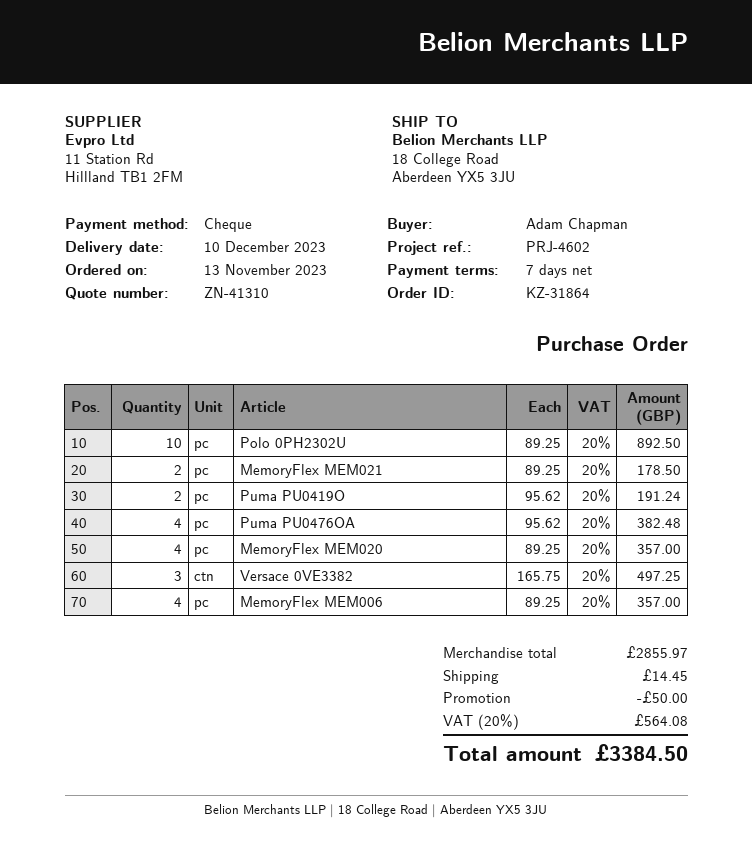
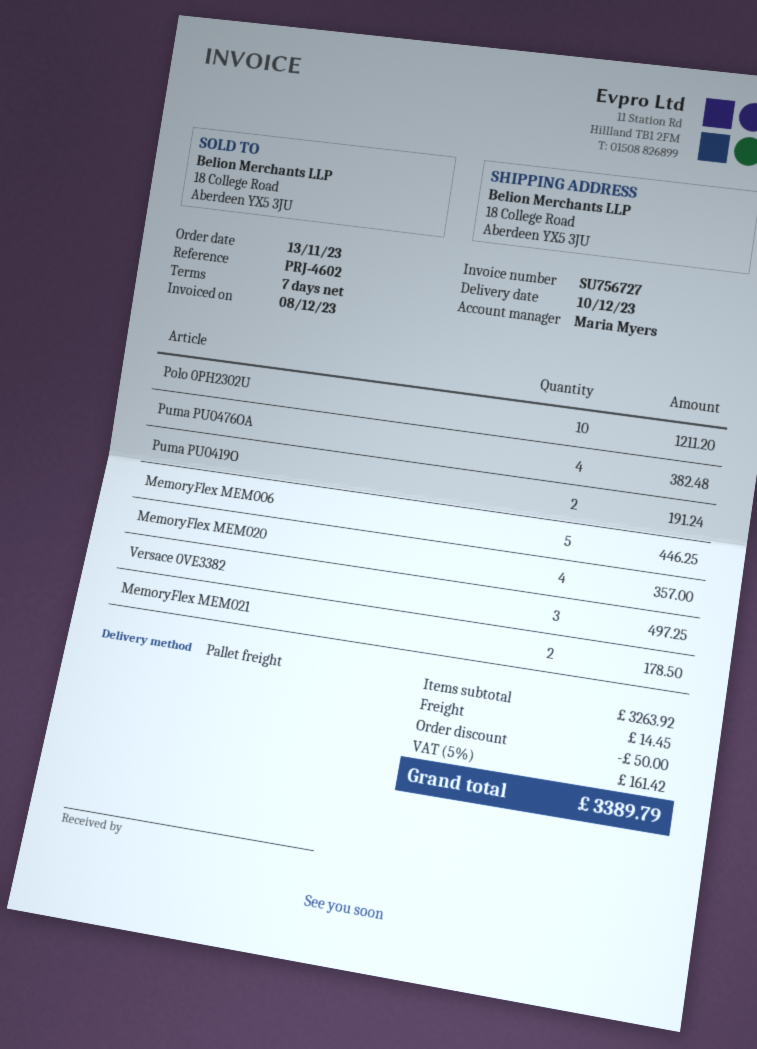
Polo 0PH2302U: 10 for 892.50 -> 10 for 1211.20
MemoryFlex MEM006: 4 for 357.00 -> 5 for 446.25
subtotal: 2855.97 -> 3263.92
tax: 20% = 564.08 -> 5% = 161.42
total: 3384.50 -> 3389.79

